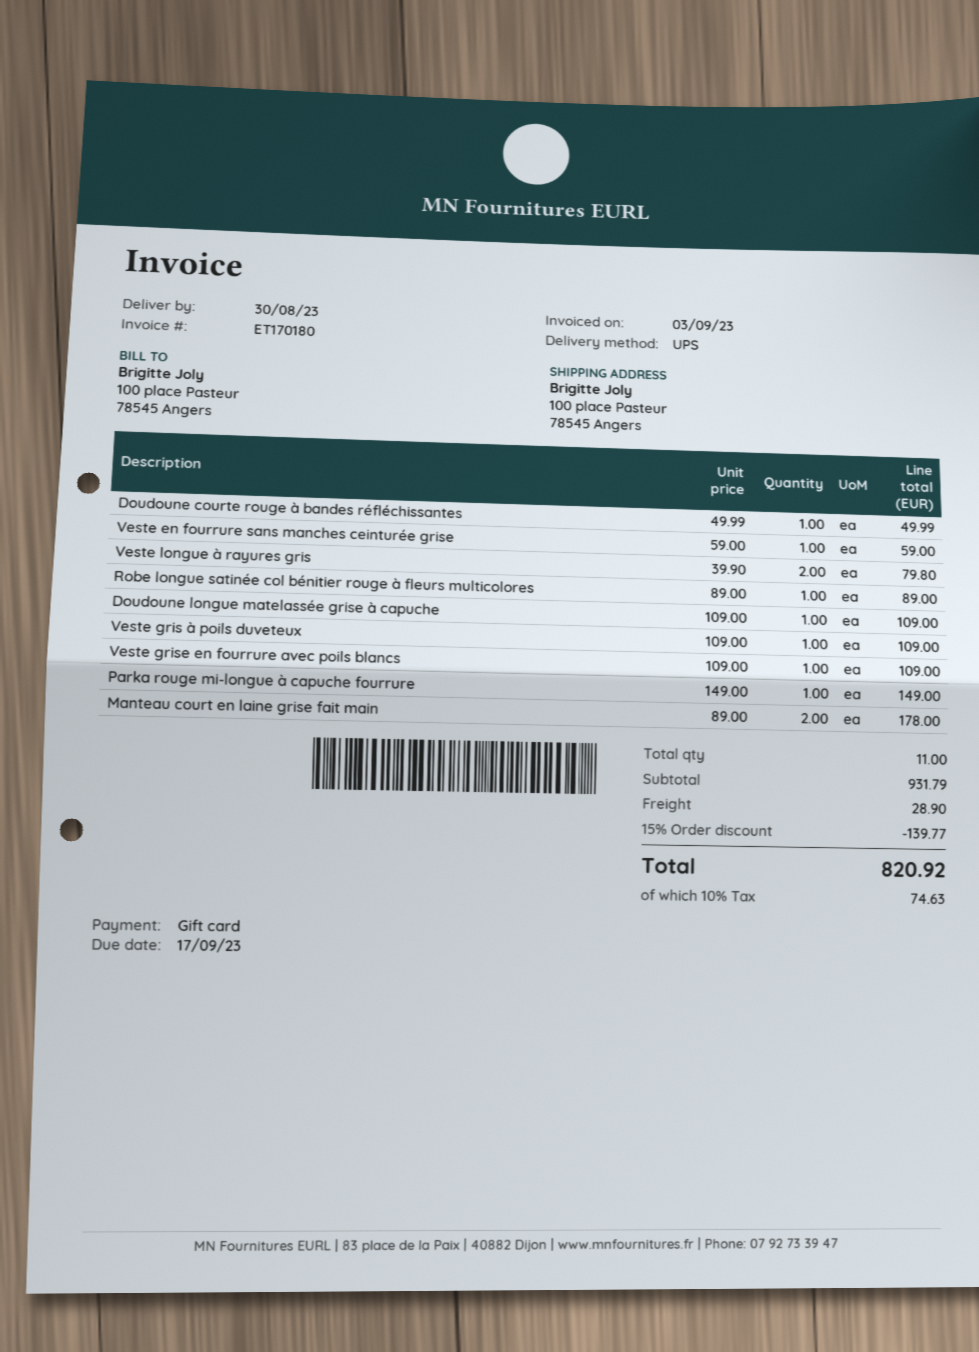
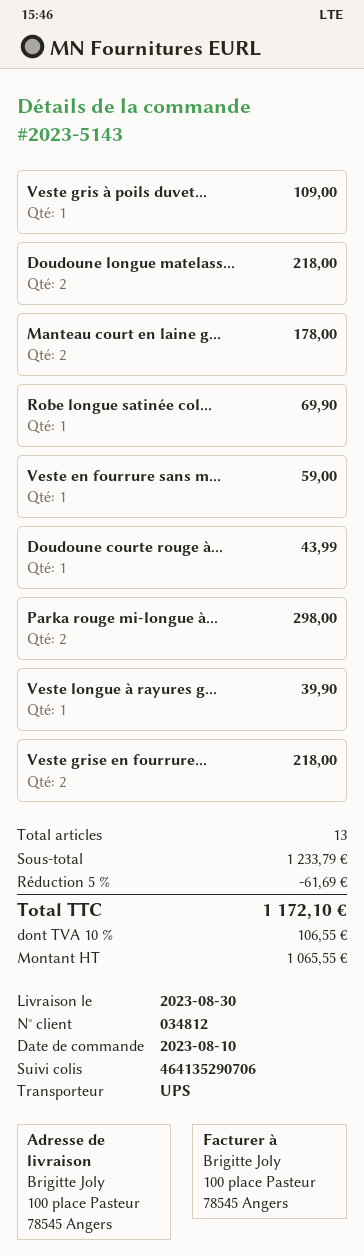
Doudoune courte rouge à bandes réfléchissantes: 1 for 49.99 -> 1 for 43.99
Veste longue à rayures gris: 2 for 79.80 -> 1 for 39.90
Robe longue satinée col bénitier rouge à fleurs multicolores: 1 for 89.00 -> 1 for 69.90
Doudoune longue matelassée grise à capuche: 1 for 109.00 -> 2 for 218.00
Veste grise en fourrure avec poils blancs: 1 for 109.00 -> 2 for 218.00
Parka rouge mi-longue à capuche fourrure: 1 for 149.00 -> 2 for 298.00
total quantity: 11 -> 13
subtotal: 931.79 -> 1233.79
discount: 15% = 139.77 -> 5% = 61.69
shipping: 28.90 -> none
tax: 10% = 74.63 -> 10% = 106.55
total: 820.92 -> 1172.10

